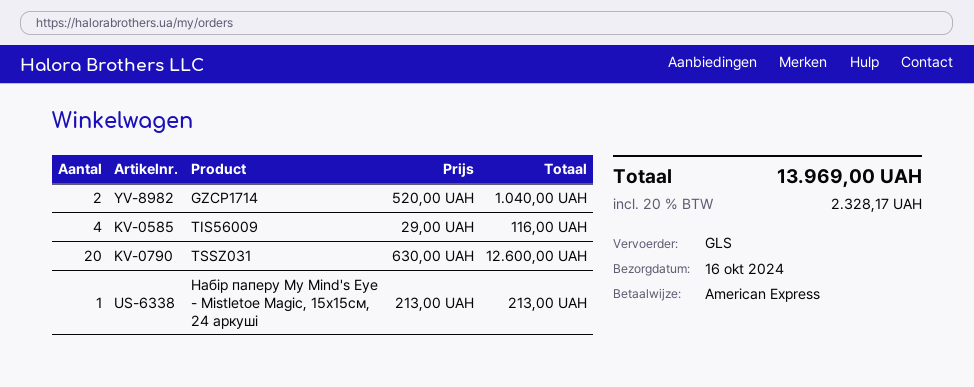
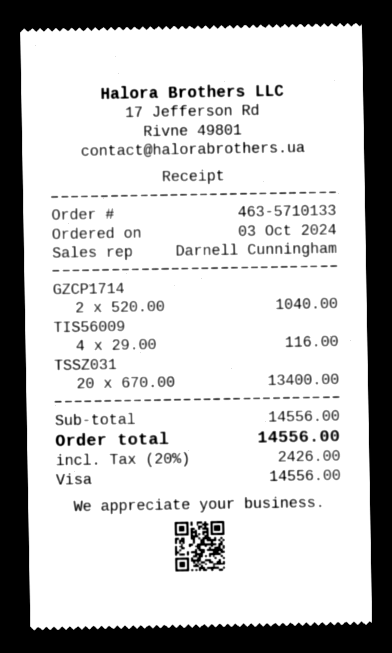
payment method: American Express -> Visa
TSSZ031: 20 x 630.00 = 12600.00 -> 20 x 670.00 = 13400.00
Набір паперу My Mind's Eye - Mistletoe Magic, 15х15см, 24 аркуші: 1 x 213.00 = 213.00 -> none
tax: 20% = 2328.17 -> 20% = 2426.00
total: 13969.00 -> 14556.00

